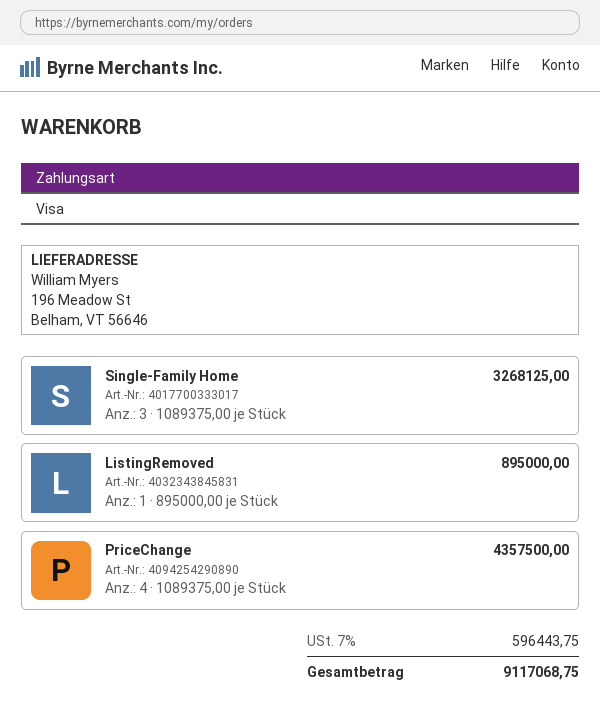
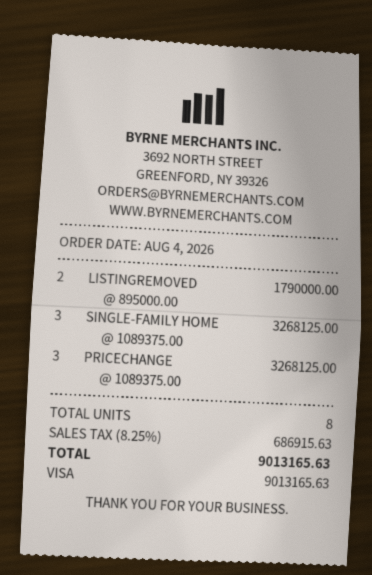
ListingRemoved: 1 x 895000.00 = 895000.00 -> 2 x 895000.00 = 1790000.00
PriceChange: 4 x 1089375.00 = 4357500.00 -> 3 x 1089375.00 = 3268125.00
tax: 7% = 596443.75 -> 8.25% = 686915.63
total: 9117068.75 -> 9013165.63

